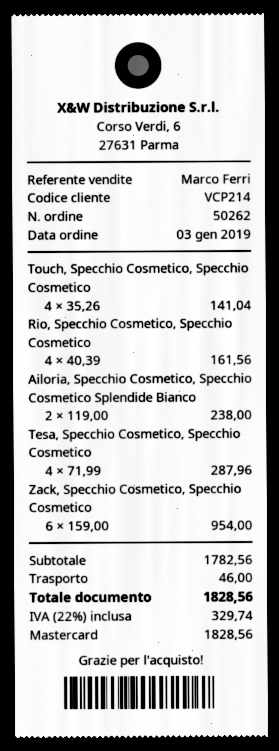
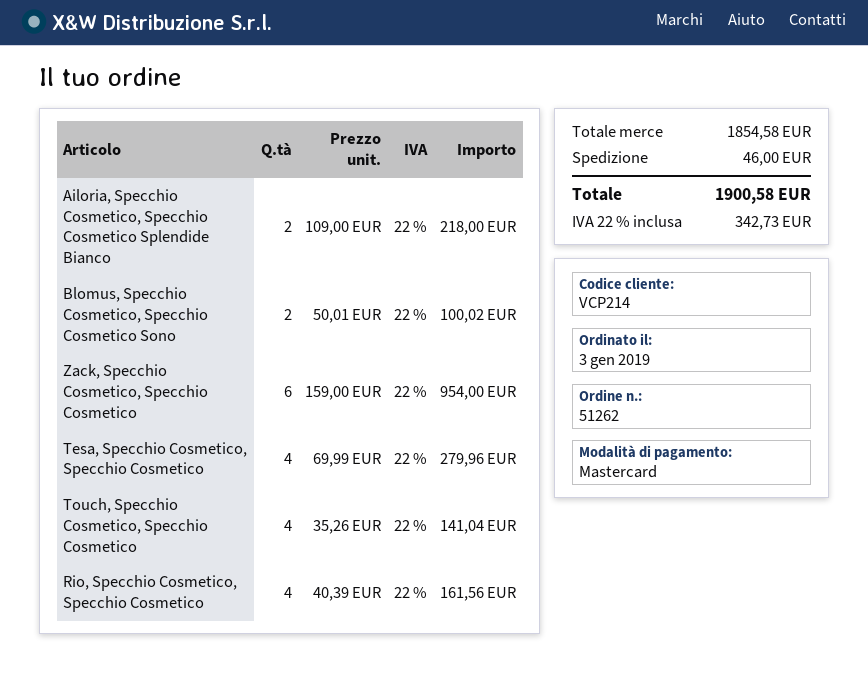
order number: 50262 -> 51262
Ailoria, Specchio Cosmetico, Specchio Cosmetico Splendide Bianco: 2 x 119.00 = 238.00 -> 2 x 109.00 = 218.00
Tesa, Specchio Cosmetico, Specchio Cosmetico: 4 x 71.99 = 287.96 -> 4 x 69.99 = 279.96
Blomus, Specchio Cosmetico, Specchio Cosmetico Sono: none -> 2 x 50.01 = 100.02
subtotal: 1782.56 -> 1854.58
tax: 22% = 329.74 -> 22% = 342.73
total: 1828.56 -> 1900.58

